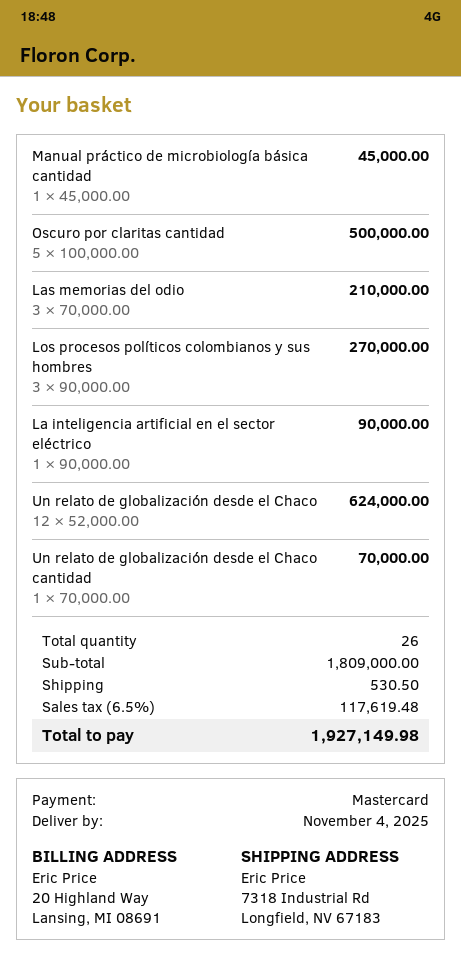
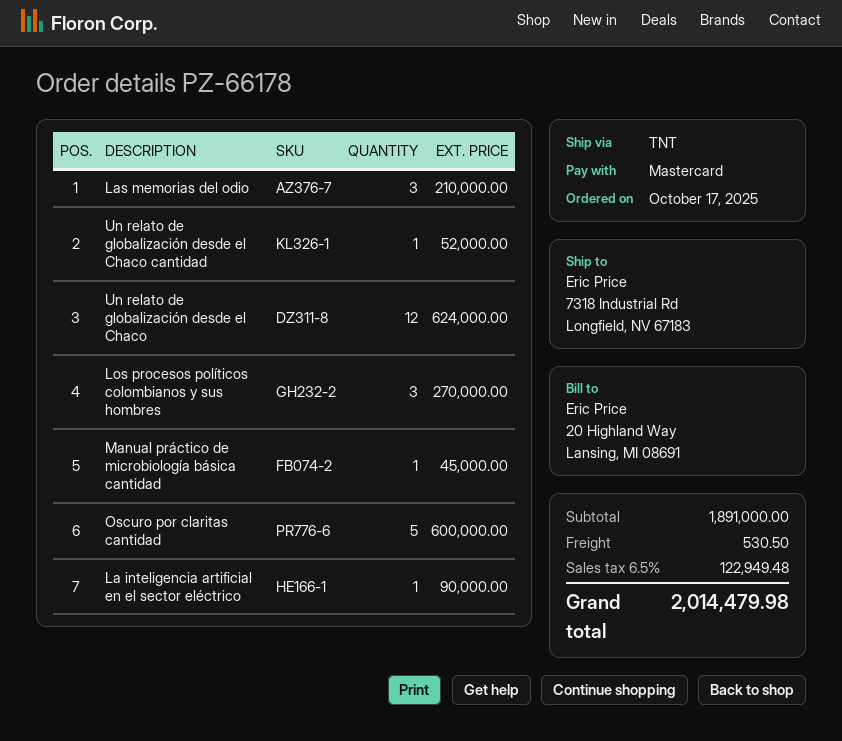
Oscuro por claritas cantidad: 5 for 500000.00 -> 5 for 600000.00
Un relato de globalización desde el Chaco cantidad: 1 for 70000.00 -> 1 for 52000.00
subtotal: 1809000.00 -> 1891000.00
tax: 6.5% = 117619.48 -> 6.5% = 122949.48
total: 1927149.98 -> 2014479.98

